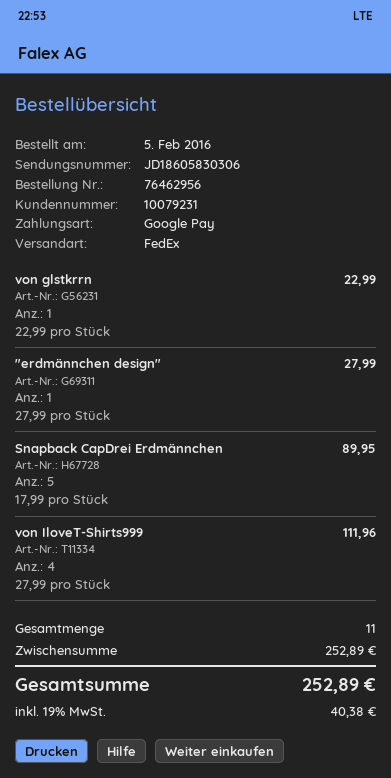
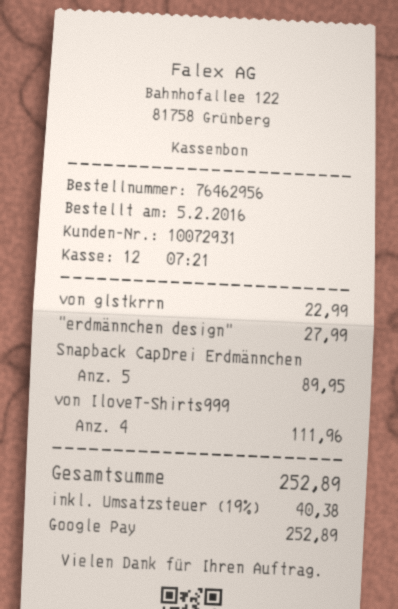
customer number: 10079231 -> 10072931

